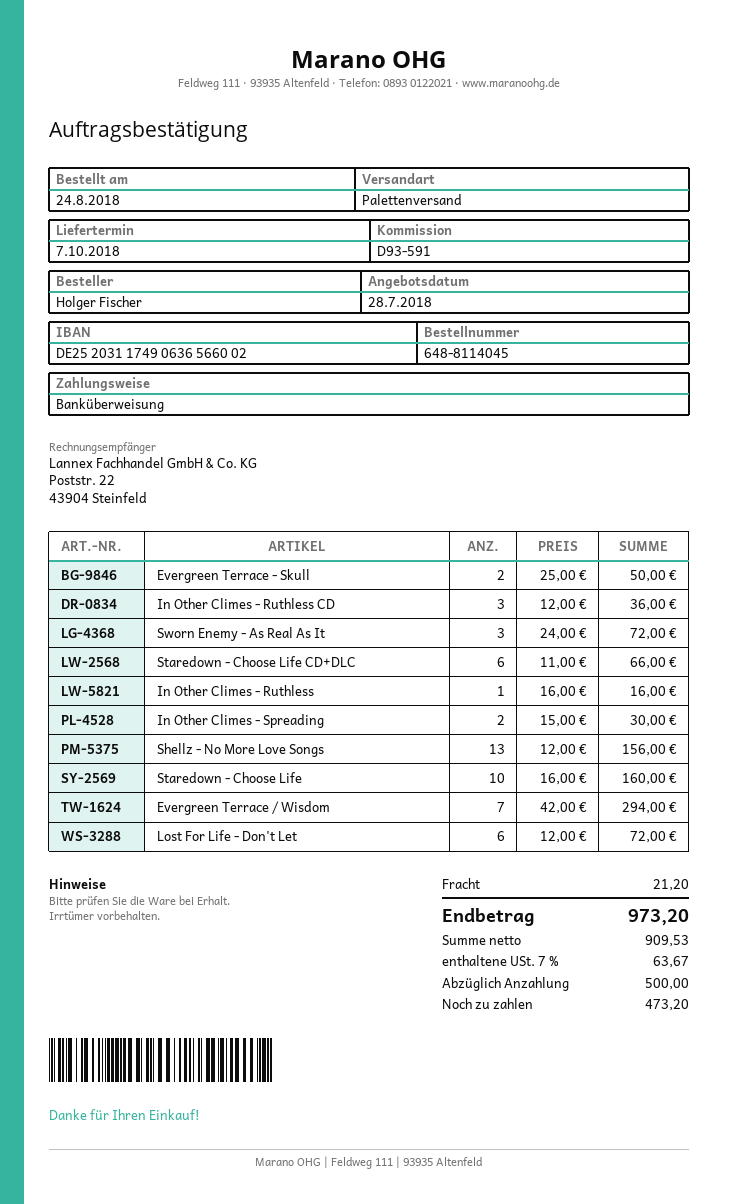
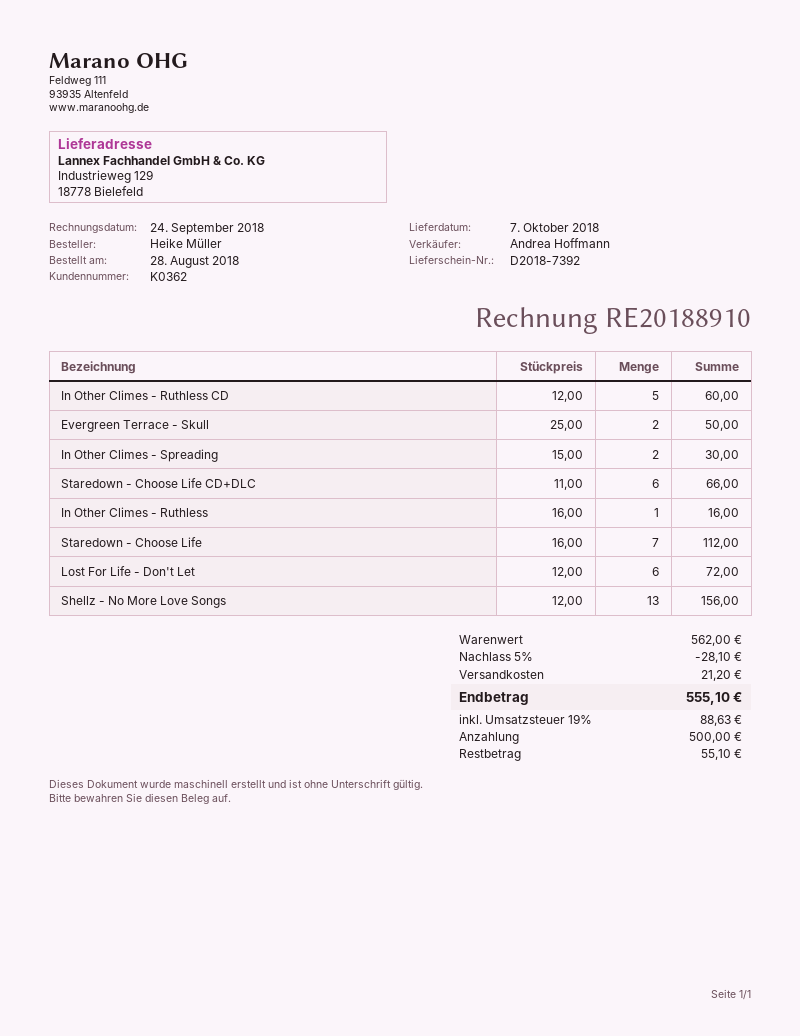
order date: 2018-08-24 -> 2018-08-28
ordered by: Holger Fischer -> Heike Müller
In Other Climes - Ruthless CD: 3 x 12.00 = 36.00 -> 5 x 12.00 = 60.00
Sworn Enemy - As Real As It: 3 x 24.00 = 72.00 -> none
Staredown - Choose Life: 10 x 16.00 = 160.00 -> 7 x 16.00 = 112.00
Evergreen Terrace / Wisdom: 7 x 42.00 = 294.00 -> none
discount: none -> 5% = 28.10
tax: 7% = 63.67 -> 19% = 88.63
total: 973.20 -> 555.10
balance: 473.20 -> 55.10

